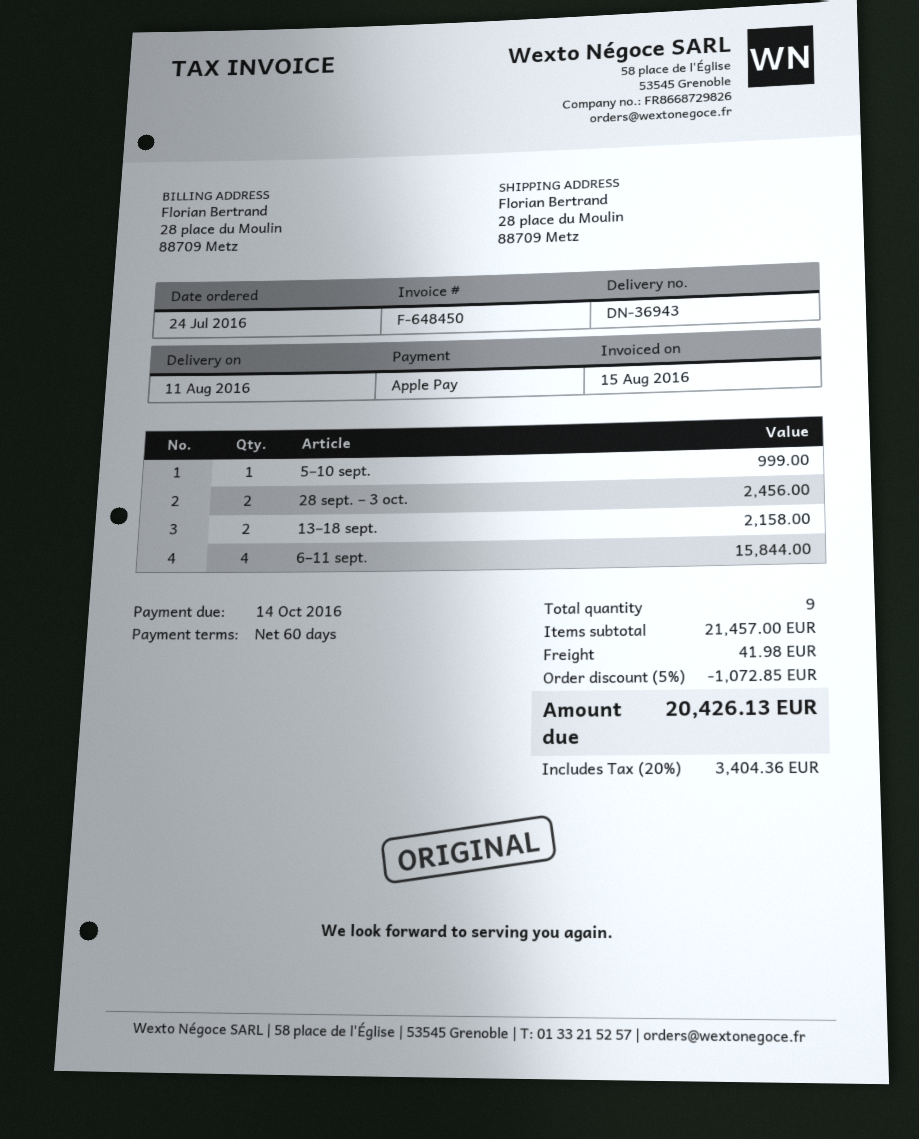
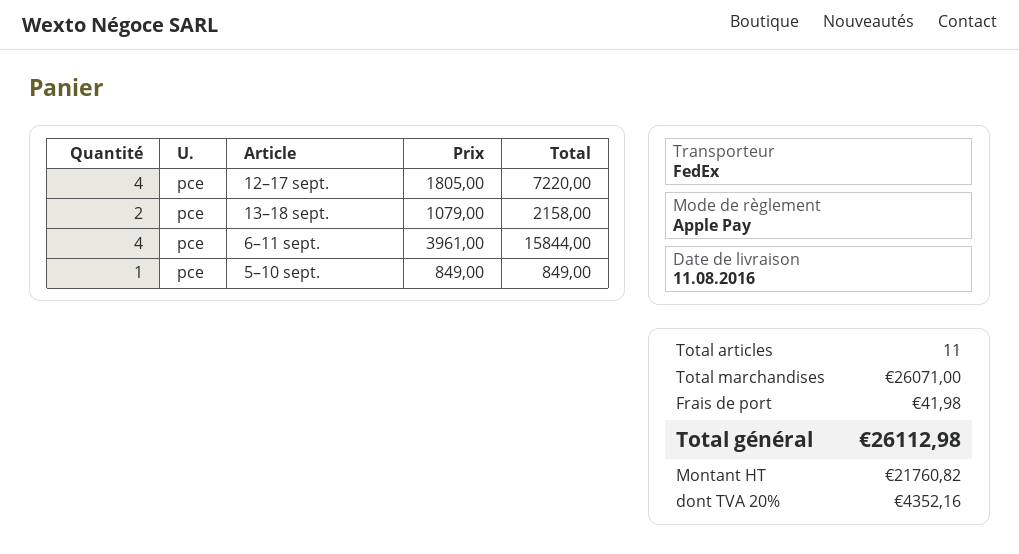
5–10 sept.: 1 for 999.00 -> 1 for 849.00
28 sept. – 3 oct.: 2 for 2456.00 -> none
12–17 sept.: none -> 4 for 7220.00
total quantity: 9 -> 11
subtotal: 21457.00 -> 26071.00
discount: 5% = 1072.85 -> none
tax: 20% = 3404.36 -> 20% = 4352.16
total: 20426.13 -> 26112.98

